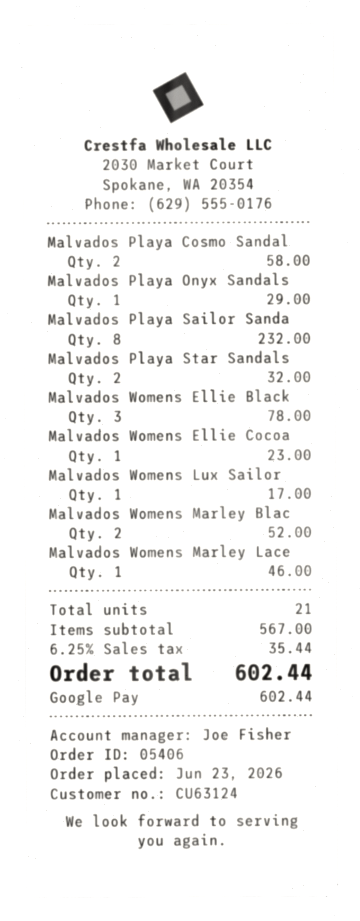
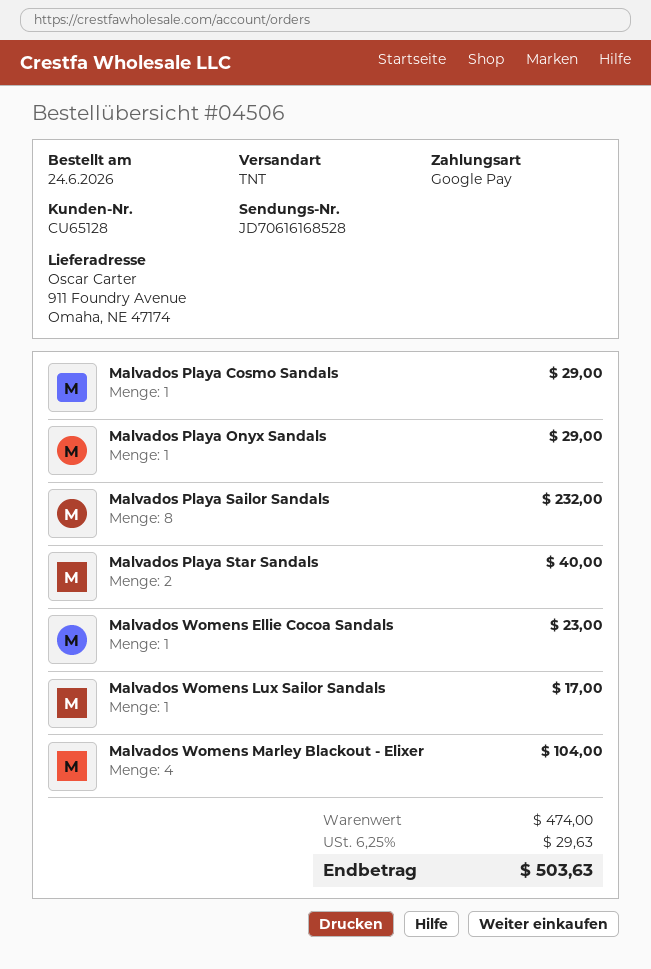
order number: 05406 -> 04506
order date: 2026-06-23 -> 2026-06-24
customer number: CU63124 -> CU65128
Malvados Playa Cosmo Sandal: 2 for 58.00 -> 1 for 29.00
Malvados Playa Star Sandals: 2 for 32.00 -> 2 for 40.00
Malvados Womens Ellie Black: 3 for 78.00 -> none
Malvados Womens Marley Blac: 2 for 52.00 -> 4 for 104.00
Malvados Womens Marley Lace: 1 for 46.00 -> none
subtotal: 567.00 -> 474.00
tax: 6.25% = 35.44 -> 6.25% = 29.63
total: 602.44 -> 503.63

